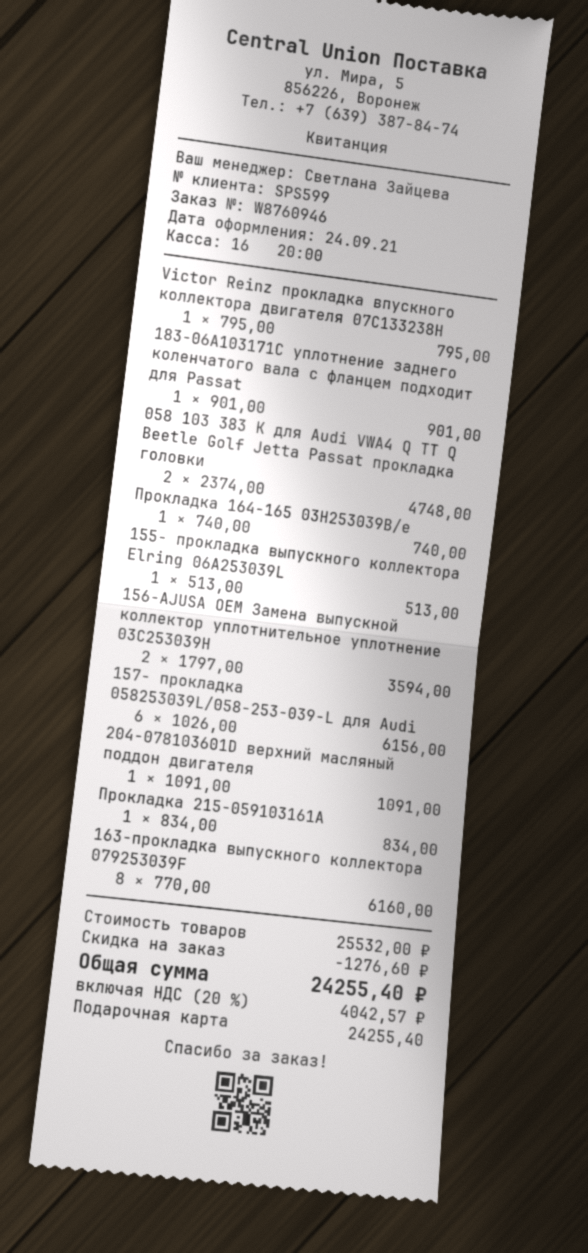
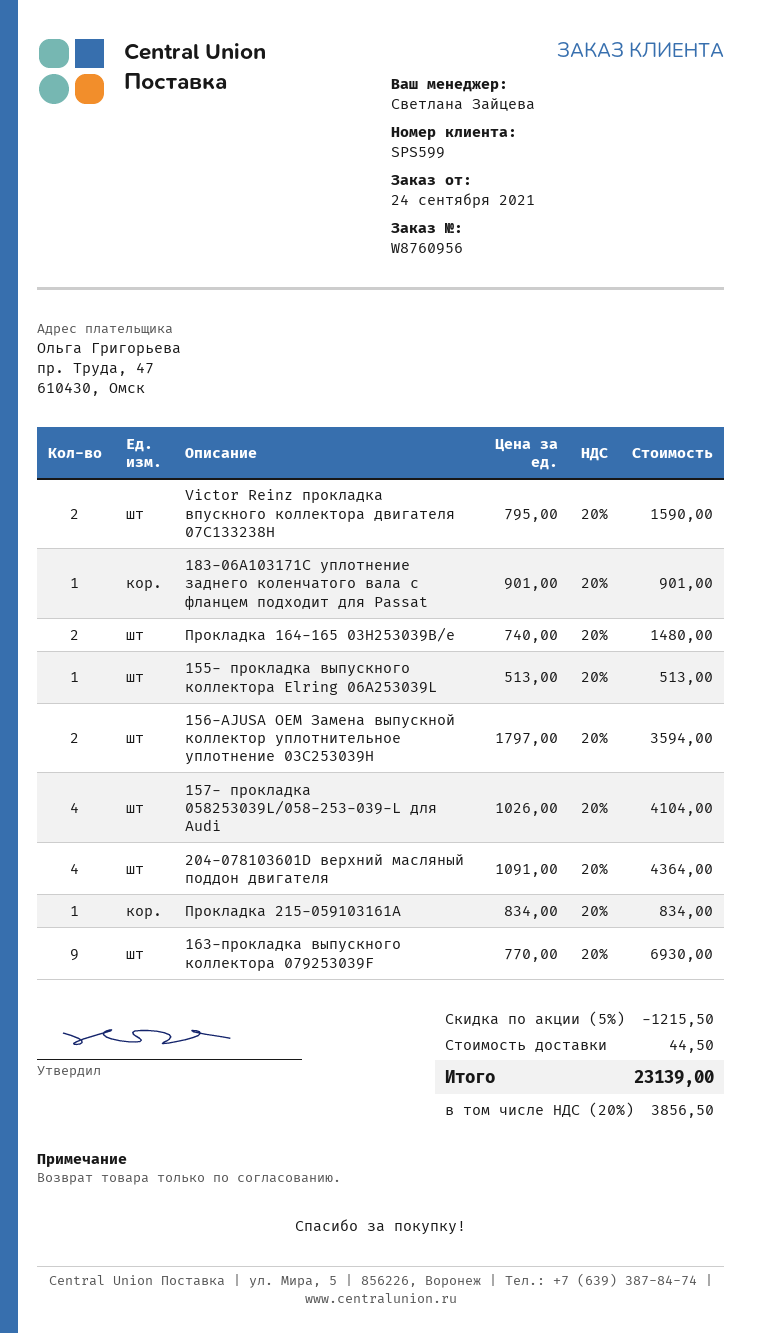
order number: W8760946 -> W8760956
Victor Reinz прокладка впускного коллектора двигателя 07C133238H: 1 x 795.00 = 795.00 -> 2 x 795.00 = 1590.00
058 103 383 K для Audi VWA4 Q TT Q Beetle Golf Jetta Passat прокладка головки: 2 x 2374.00 = 4748.00 -> none
Прокладка 164-165 03H253039B/e: 1 x 740.00 = 740.00 -> 2 x 740.00 = 1480.00
157- прокладка 058253039L/058-253-039-L для Audi: 6 x 1026.00 = 6156.00 -> 4 x 1026.00 = 4104.00
204-078103601D верхний масляный поддон двигателя: 1 x 1091.00 = 1091.00 -> 4 x 1091.00 = 4364.00
163-прокладка выпускного коллектора 079253039F: 8 x 770.00 = 6160.00 -> 9 x 770.00 = 6930.00
discount: 1276.60 -> 1215.50
shipping: none -> 44.50
tax: 20% = 4042.57 -> 20% = 3856.50
total: 24255.40 -> 23139.00

